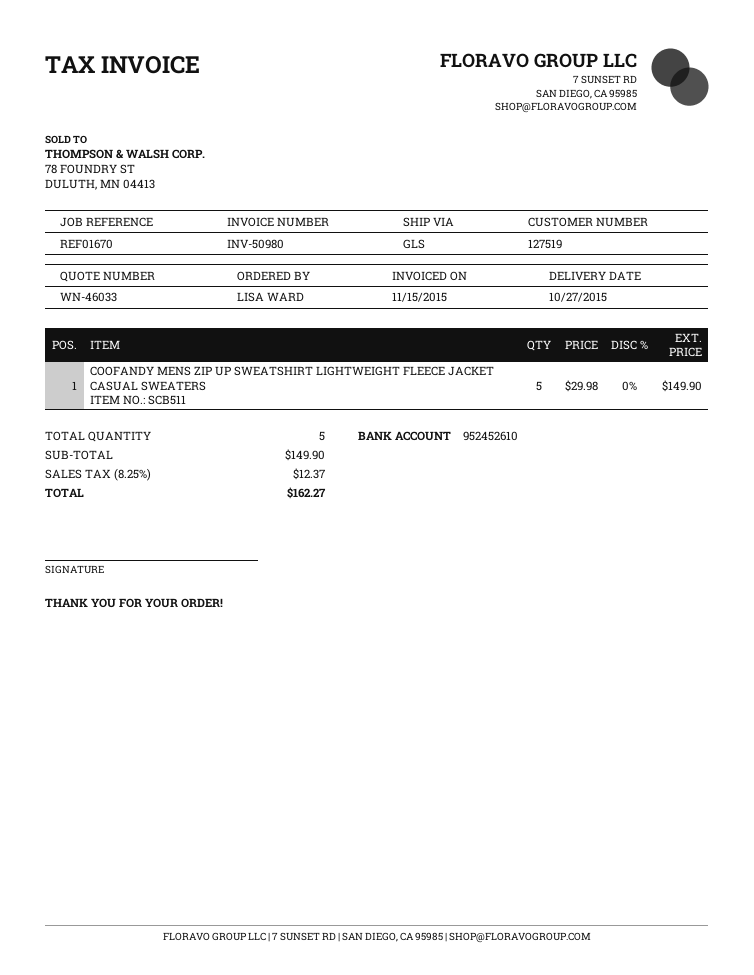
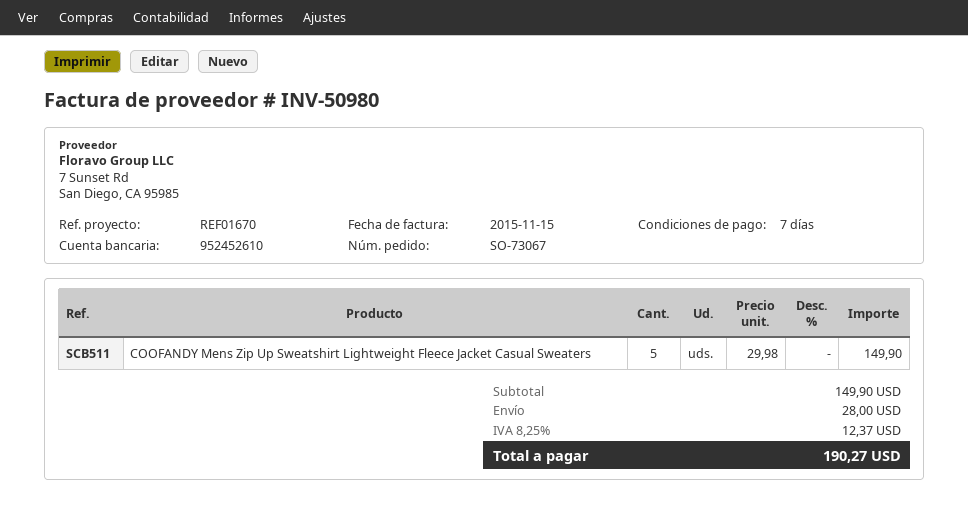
shipping: none -> 28.00
total: 162.27 -> 190.27

